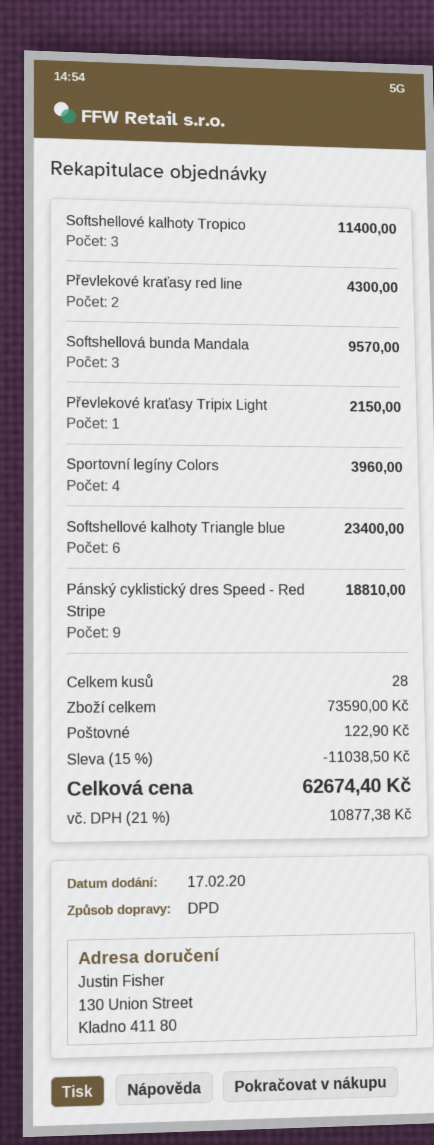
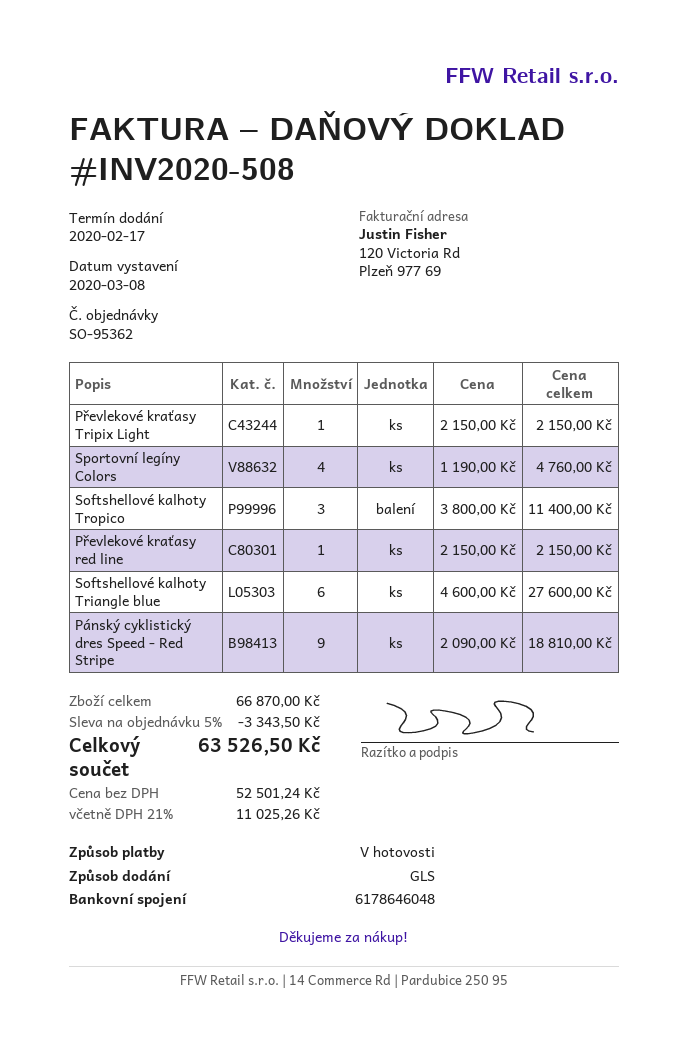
shipping method: DPD -> GLS
Převlekové kraťasy red line: 2 for 4300.00 -> 1 for 2150.00
Softshellová bunda Mandala: 3 for 9570.00 -> none
Sportovní legíny Colors: 4 for 3960.00 -> 4 for 4760.00
Softshellové kalhoty Triangle blue: 6 for 23400.00 -> 6 for 27600.00
subtotal: 73590.00 -> 66870.00
discount: 15% = 11038.50 -> 5% = 3343.50
shipping: 122.90 -> none
tax: 21% = 10877.38 -> 21% = 11025.26
total: 62674.40 -> 63526.50

